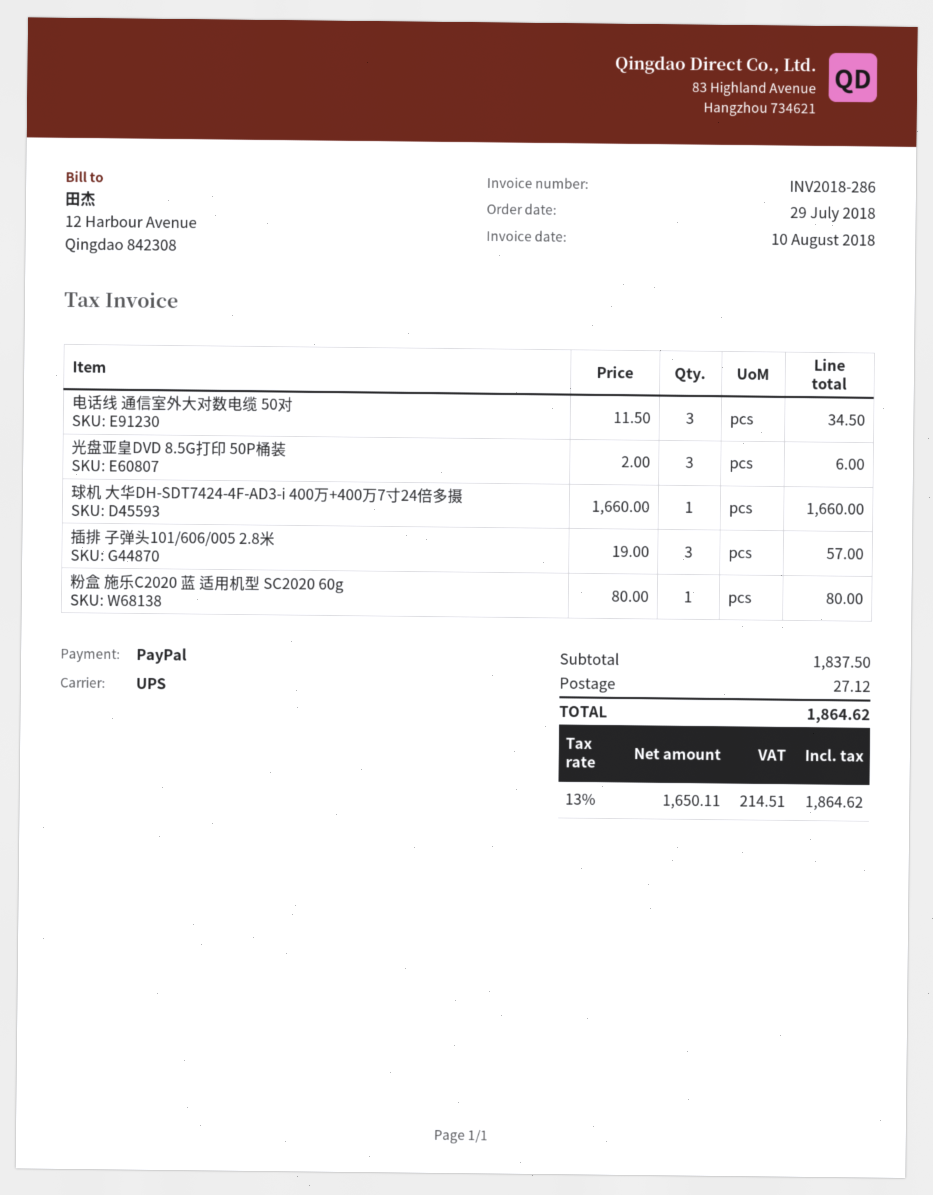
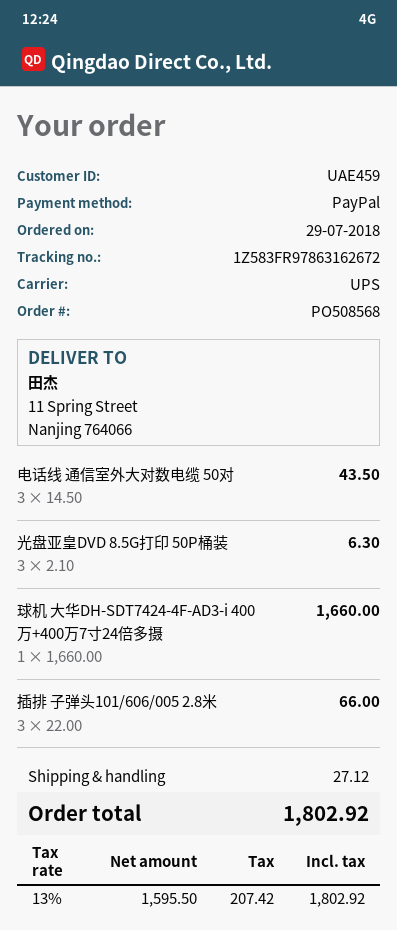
电话线 通信室外大对数电缆 50对: 3 x 11.50 = 34.50 -> 3 x 14.50 = 43.50
光盘亚皇DVD 8.5G打印 50P桶装: 3 x 2.00 = 6.00 -> 3 x 2.10 = 6.30
插排 子弹头101/606/005 2.8米: 3 x 19.00 = 57.00 -> 3 x 22.00 = 66.00
粉盒 施乐C2020 蓝 适用机型 SC2020 60g: 1 x 80.00 = 80.00 -> none
net: 1650.11 -> 1595.50
tax: 13% = 214.51 -> 13% = 207.42
total: 1864.62 -> 1802.92

